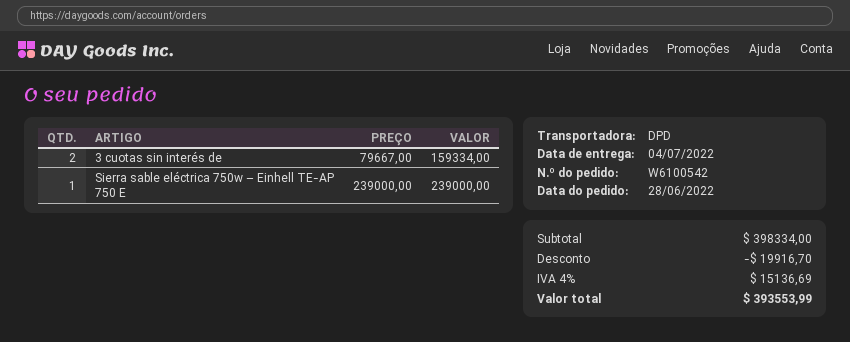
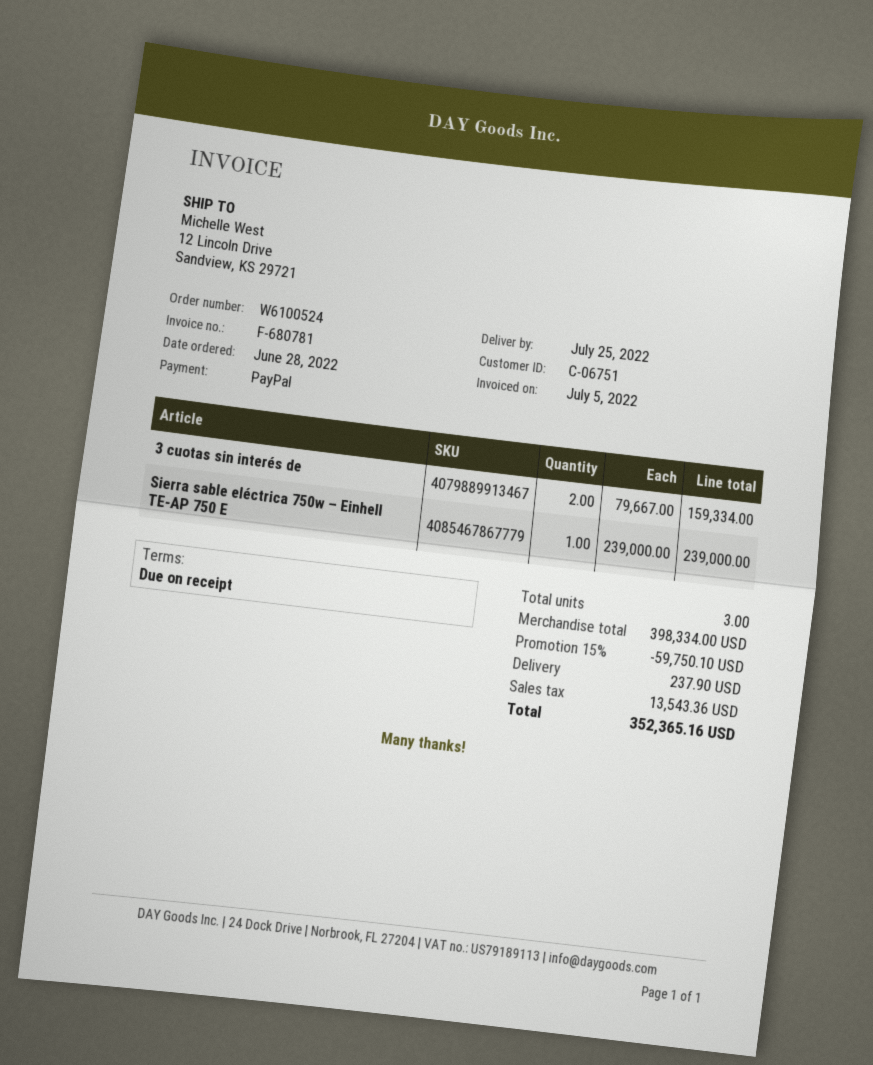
order number: W6100542 -> W6100524
delivery date: 2022-07-04 -> 2022-07-25
discount: 19916.70 -> 59750.10
shipping: none -> 237.90
tax: 15136.69 -> 13543.36
total: 393553.99 -> 352365.16

